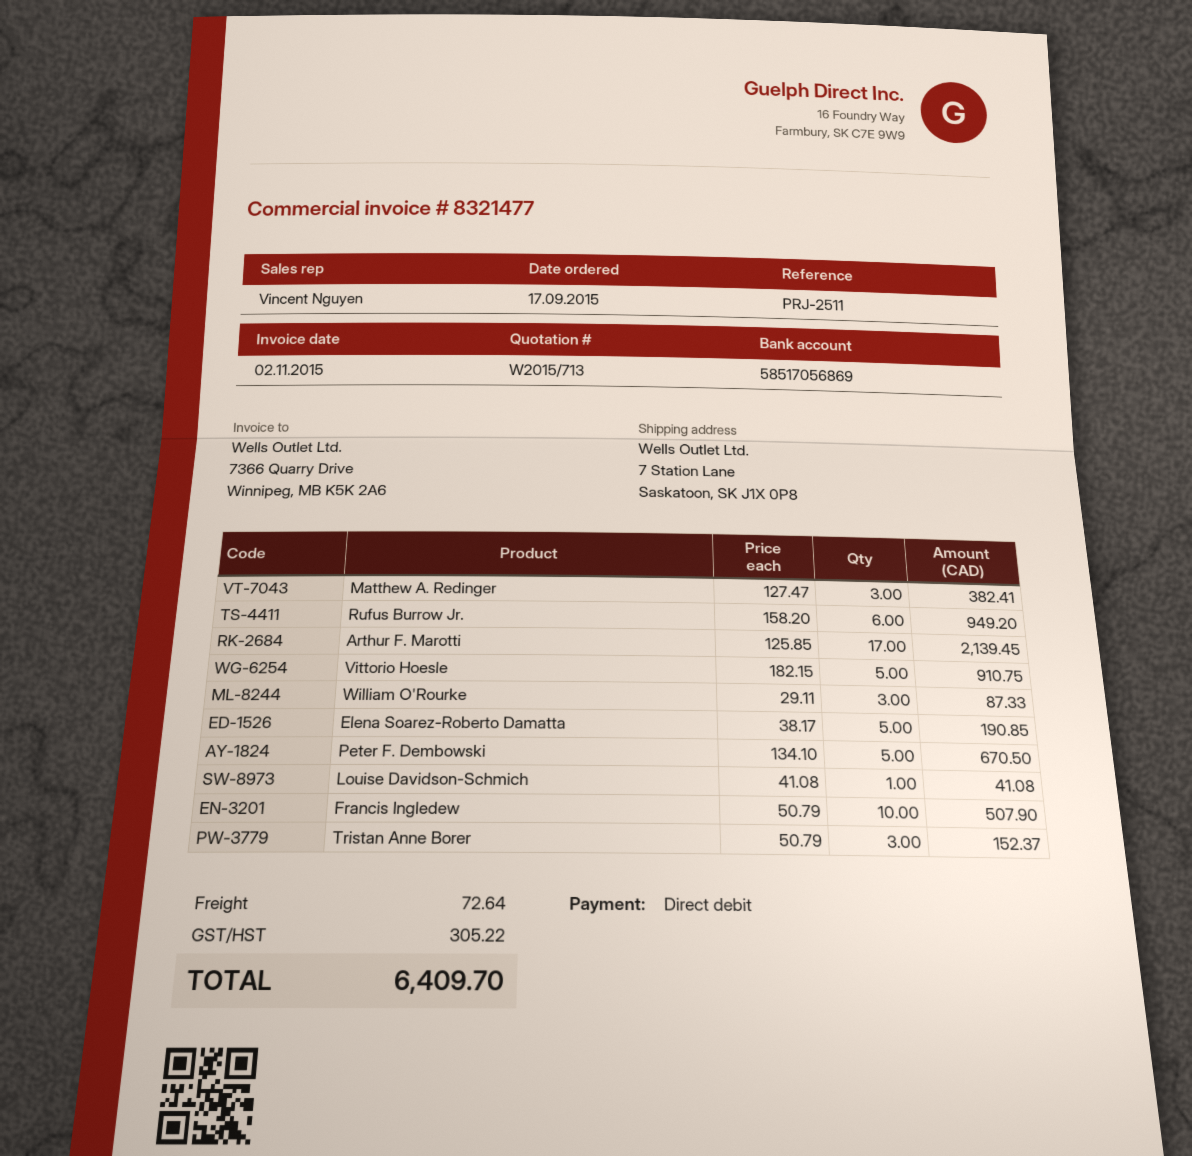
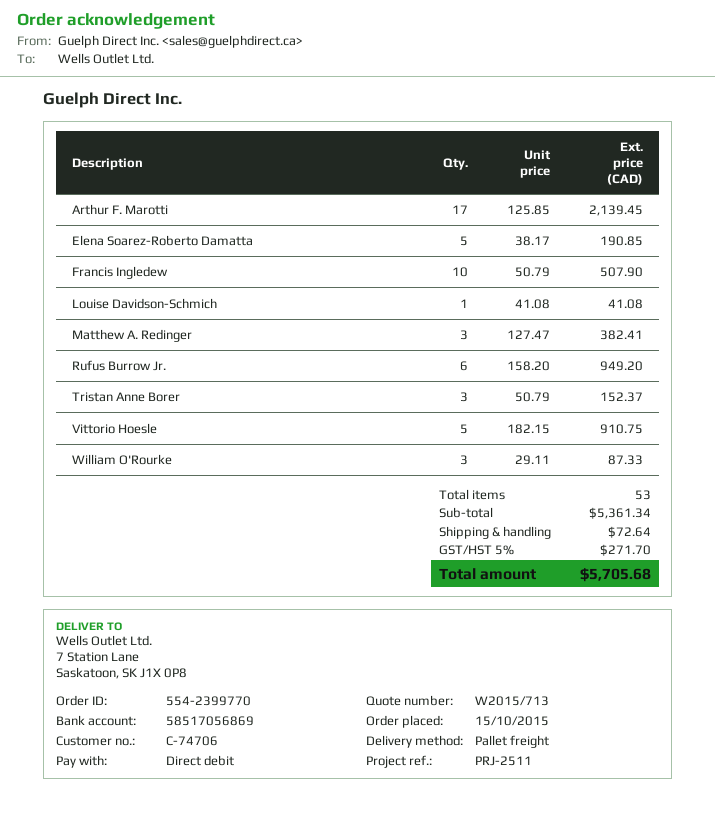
order date: 2015-09-17 -> 2015-10-15
Peter F. Dembowski: 5 x 134.10 = 670.50 -> none
tax: 305.22 -> 271.70
total: 6409.70 -> 5705.68

